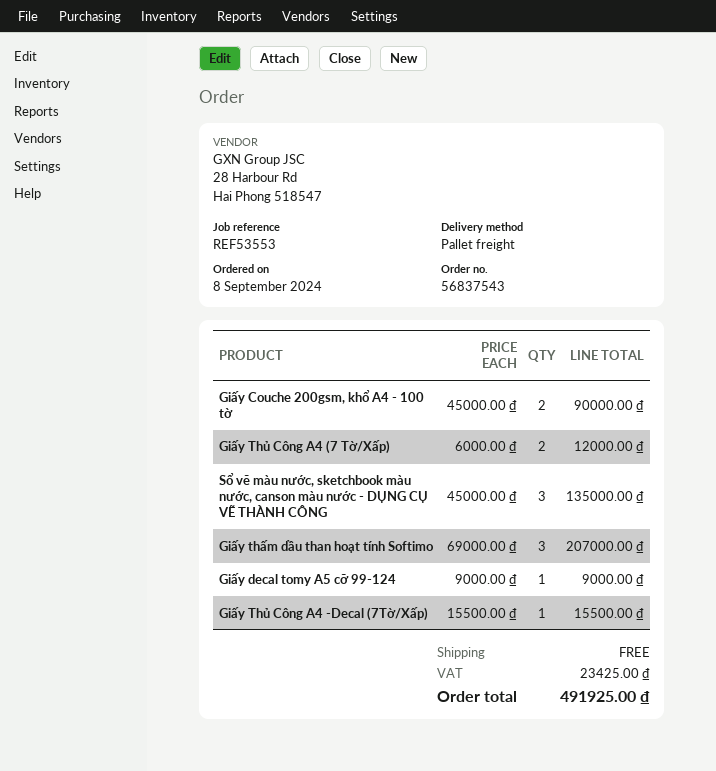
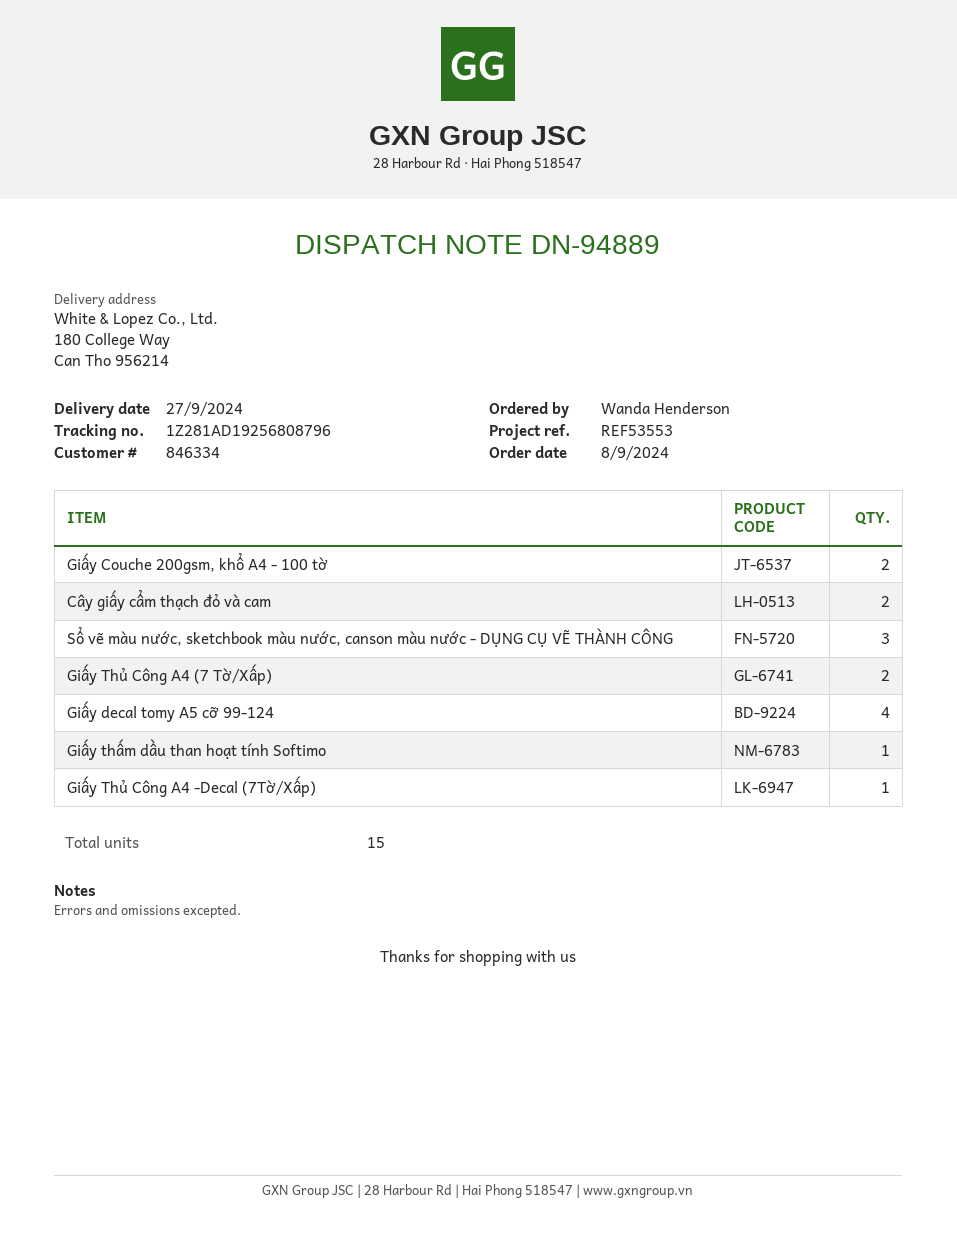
Giấy thấm dầu than hoạt tính Softimo: 3 -> 1
Giấy decal tomy A5 cỡ 99-124: 1 -> 4
Cây giấy cẩm thạch đỏ và cam: none -> 2

